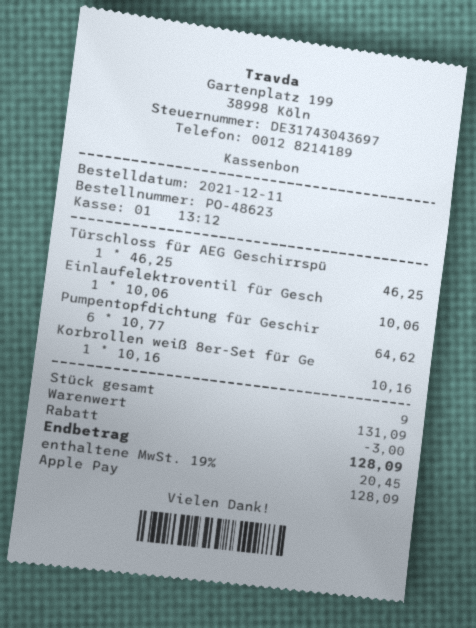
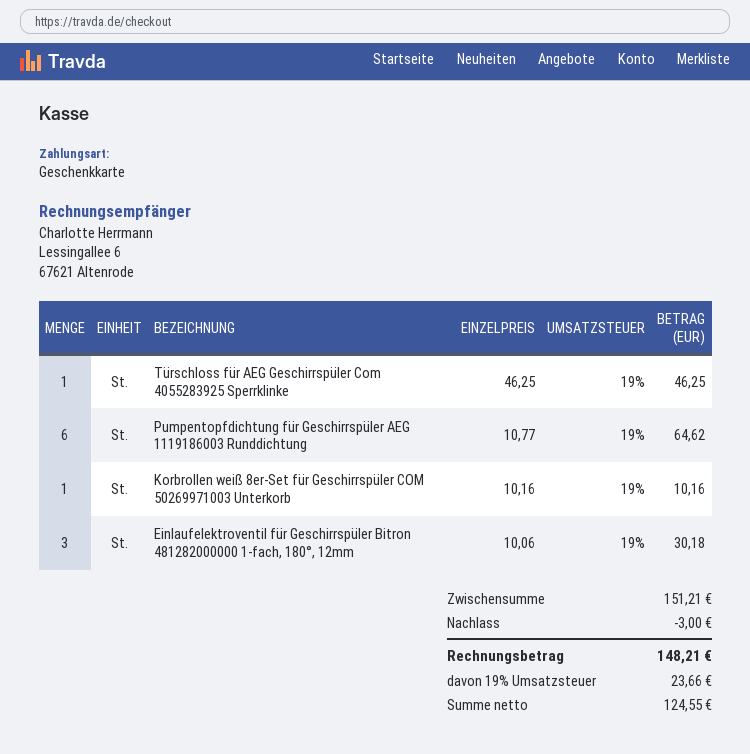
payment method: Apple Pay -> gift card
Einlaufelektroventil für Gesch: 1 x 10.06 = 10.06 -> 3 x 10.06 = 30.18
subtotal: 131.09 -> 151.21
tax: 19% = 20.45 -> 19% = 23.66
total: 128.09 -> 148.21

